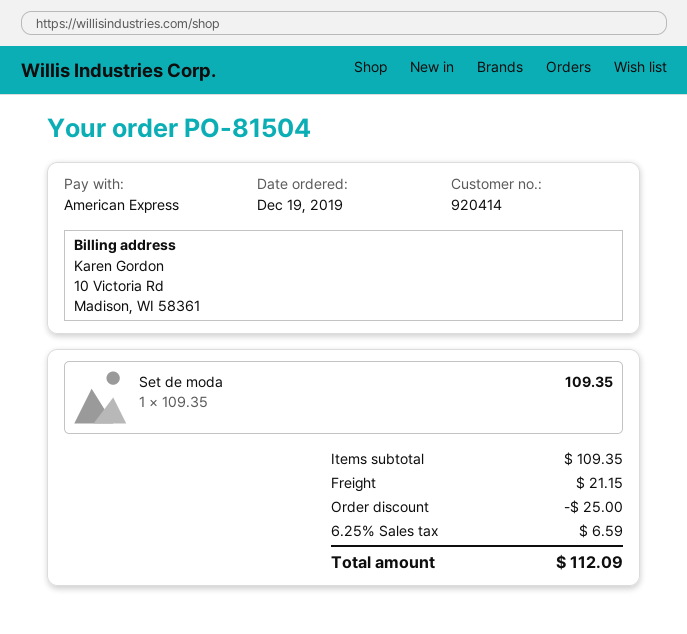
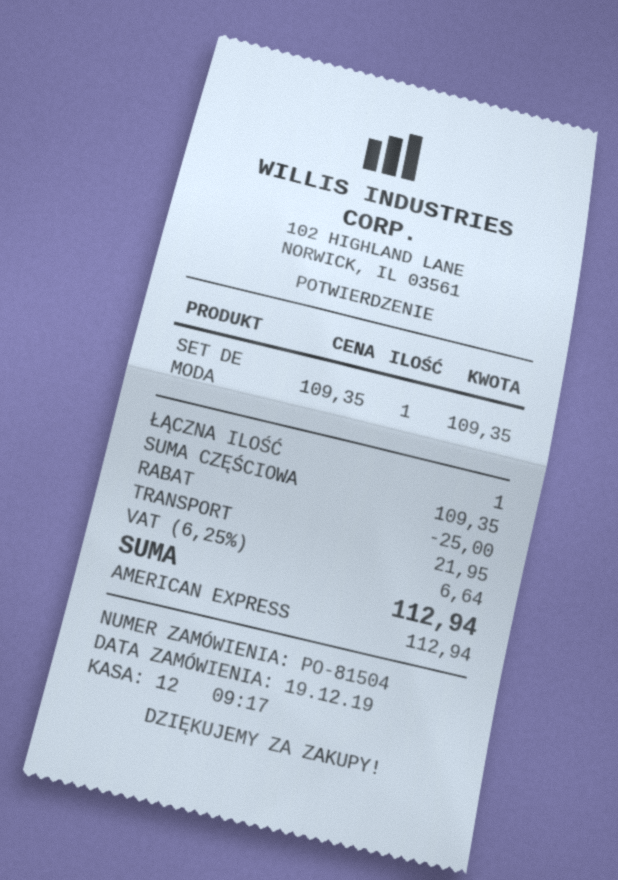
shipping: 21.15 -> 21.95
tax: 6.25% = 6.59 -> 6.25% = 6.64
total: 112.09 -> 112.94

